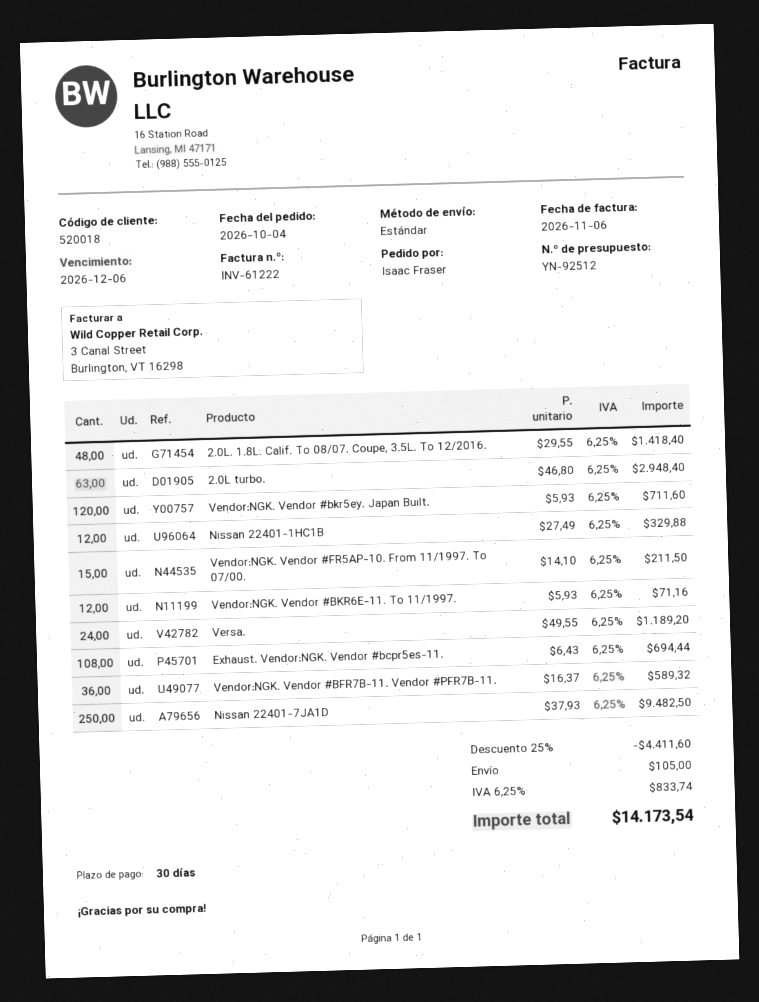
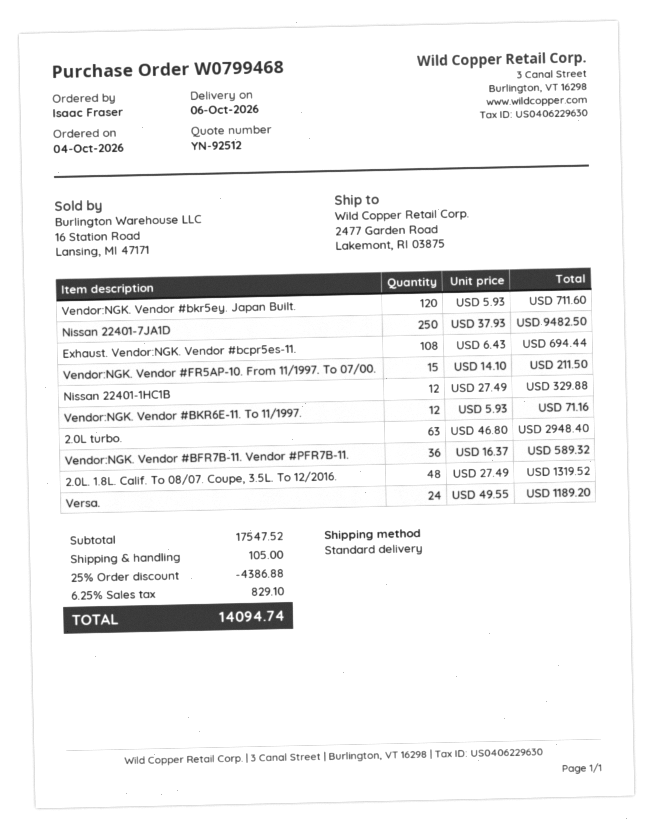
2.0L. 1.8L. Calif. To 08/07. Coupe, 3.5L. To 12/2016.: 48 x 29.55 = 1418.40 -> 48 x 27.49 = 1319.52
discount: 25% = 4411.60 -> 25% = 4386.88
tax: 6.25% = 833.74 -> 6.25% = 829.10
total: 14173.54 -> 14094.74

